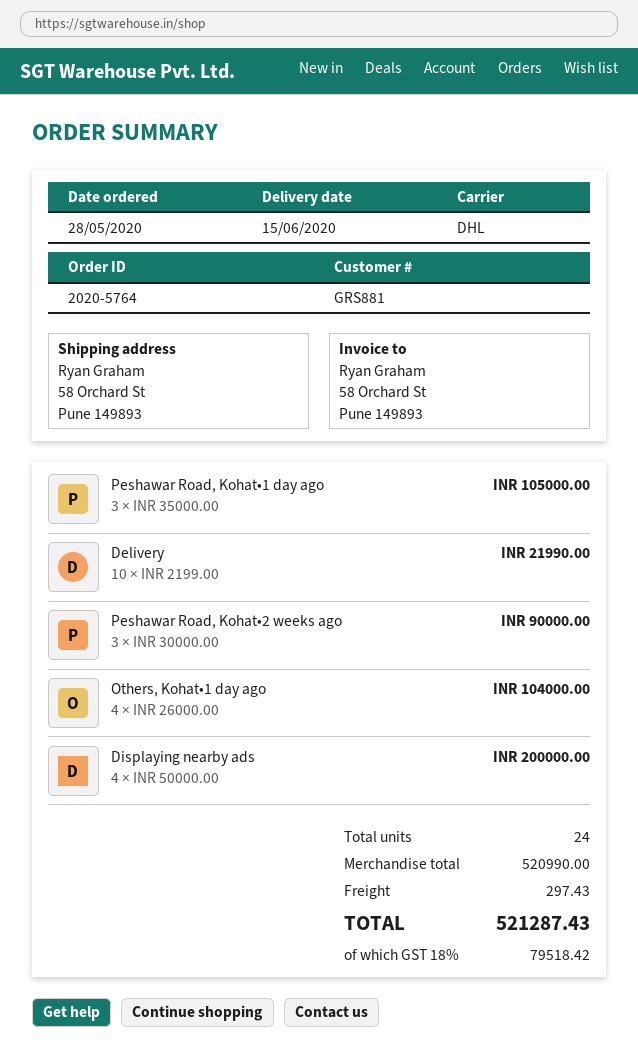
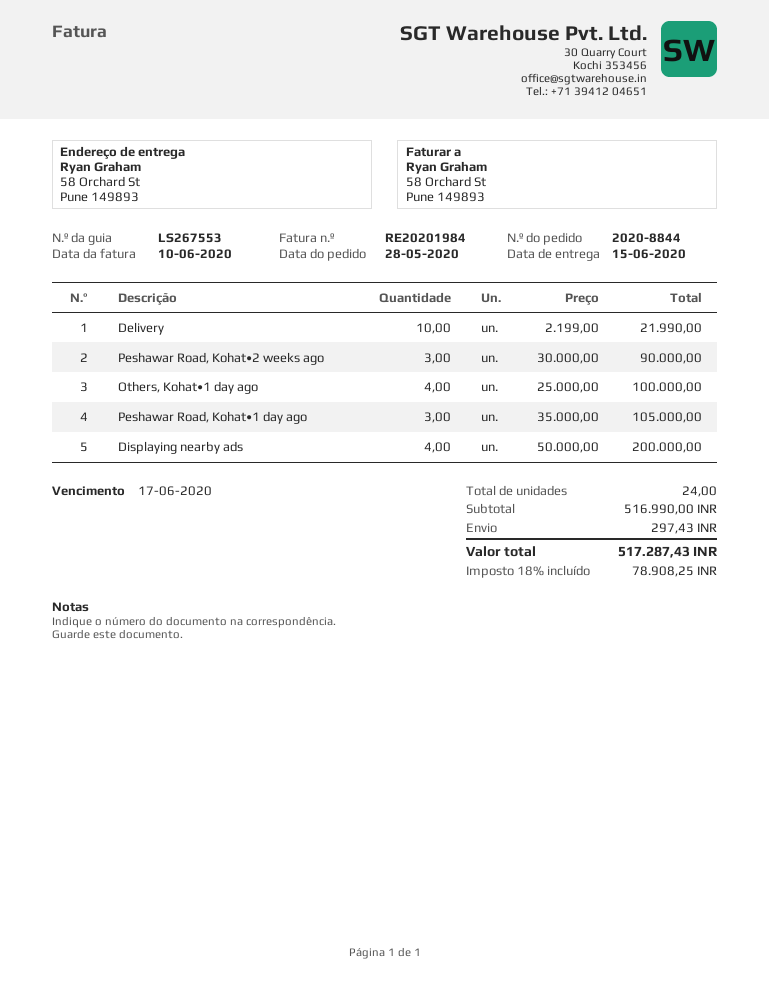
order number: 2020-5764 -> 2020-8844
Others, Kohat•1 day ago: 4 x 26000.00 = 104000.00 -> 4 x 25000.00 = 100000.00
subtotal: 520990.00 -> 516990.00
tax: 18% = 79518.42 -> 18% = 78908.25
total: 521287.43 -> 517287.43

